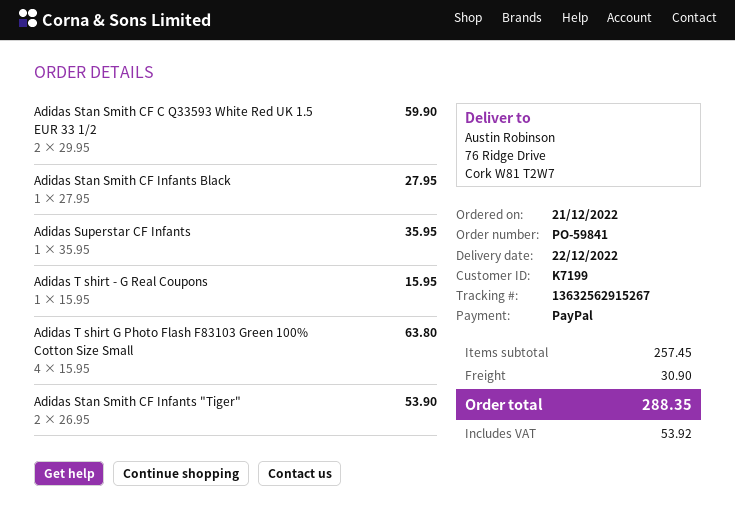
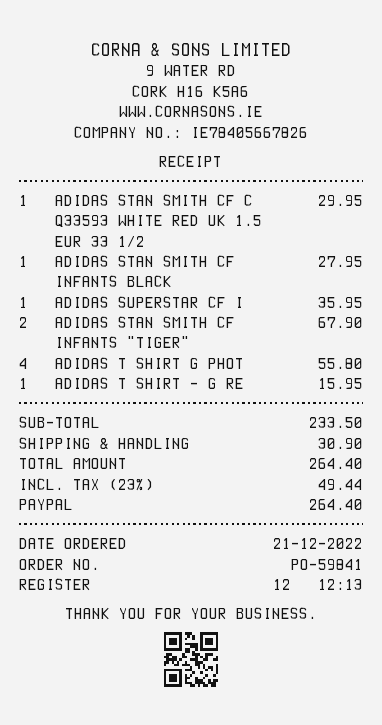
Adidas Stan Smith CF C Q33593 White Red UK 1.5 EUR 33 1/2: 2 for 59.90 -> 1 for 29.95
Adidas T shirt G Photo Flash F83103 Green 100% Cotton Size Small: 4 for 63.80 -> 4 for 55.80
Adidas Stan Smith CF Infants "Tiger": 2 for 53.90 -> 2 for 67.90
subtotal: 257.45 -> 233.50
tax: 53.92 -> 49.44
total: 288.35 -> 264.40

